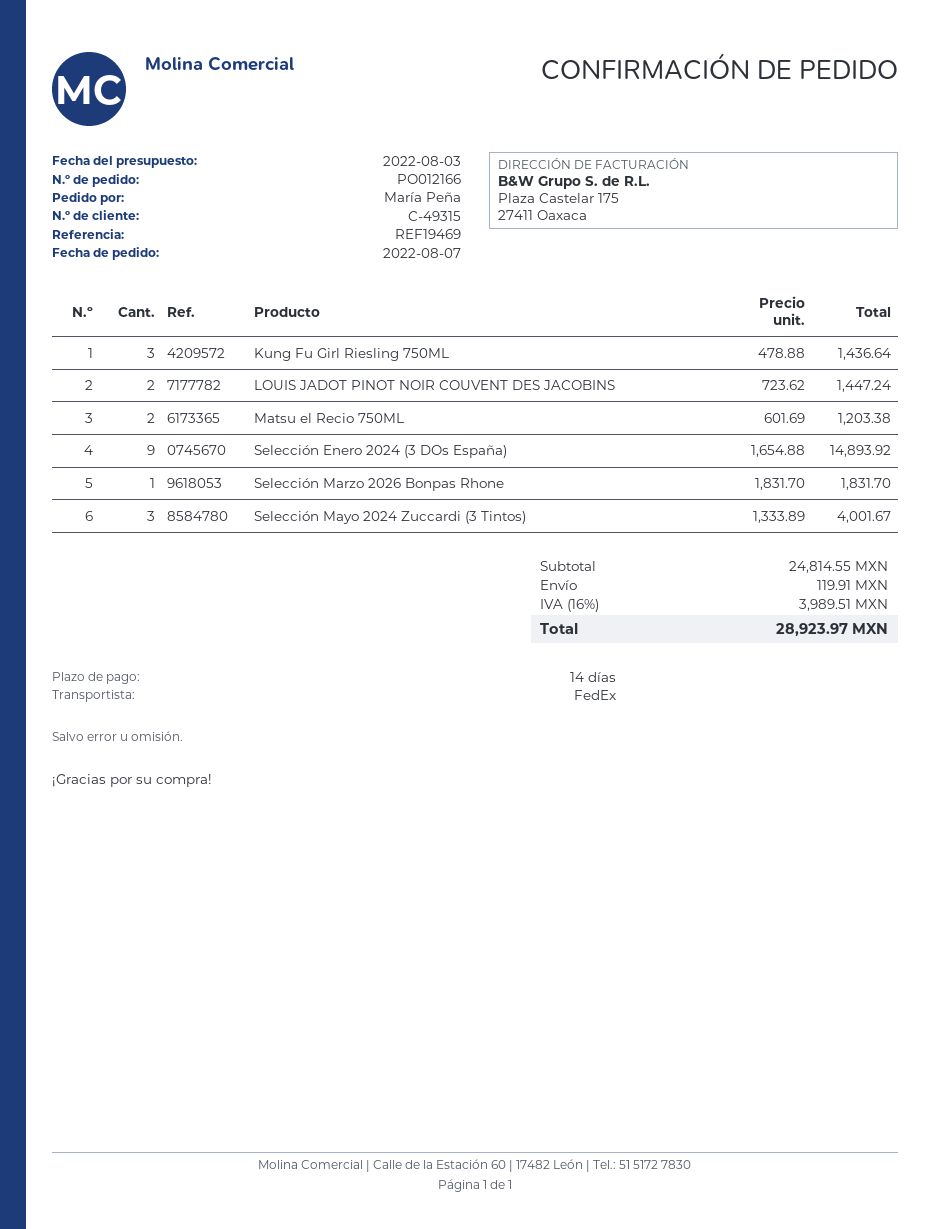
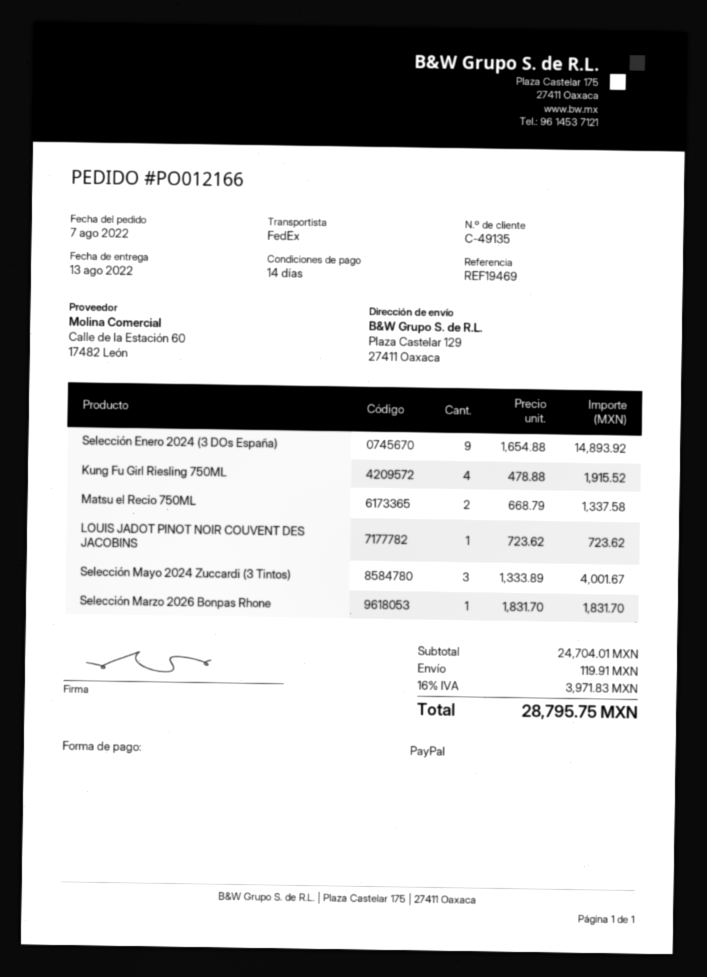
customer number: C-49315 -> C-49135
Kung Fu Girl Riesling 750ML: 3 x 478.88 = 1436.64 -> 4 x 478.88 = 1915.52
LOUIS JADOT PINOT NOIR COUVENT DES JACOBINS: 2 x 723.62 = 1447.24 -> 1 x 723.62 = 723.62
Matsu el Recio 750ML: 2 x 601.69 = 1203.38 -> 2 x 668.79 = 1337.58
subtotal: 24814.55 -> 24704.01
tax: 16% = 3989.51 -> 16% = 3971.83
total: 28923.97 -> 28795.75

